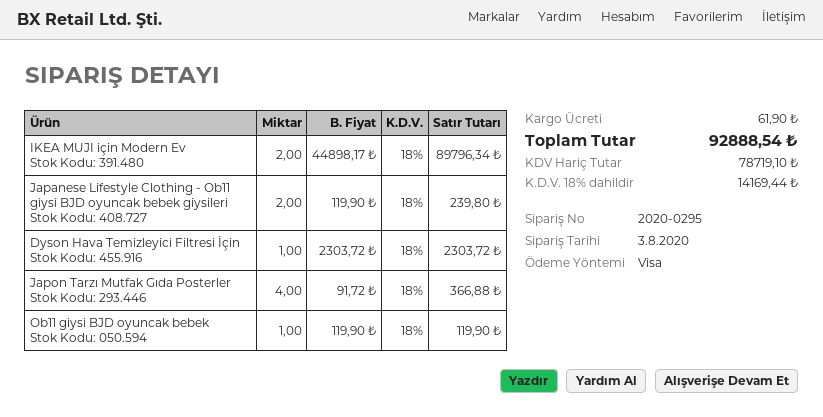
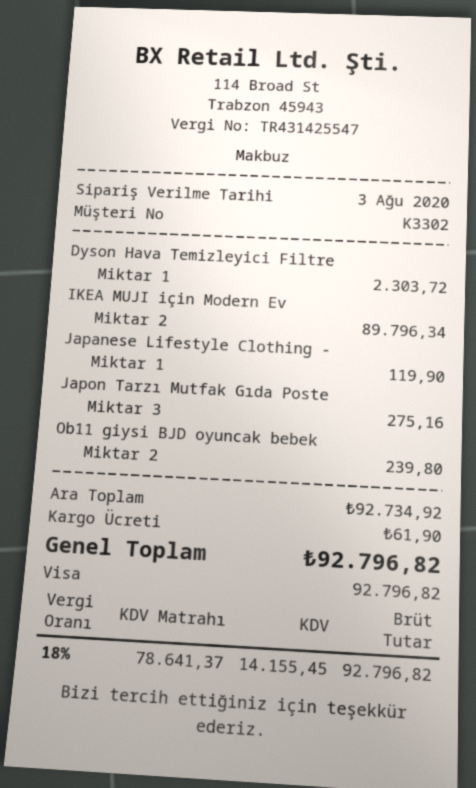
Japanese Lifestyle Clothing - Ob11 giysi BJD oyuncak bebek giysileri: 2 for 239.80 -> 1 for 119.90
Japon Tarzı Mutfak Gıda Posterler: 4 for 366.88 -> 3 for 275.16
Ob11 giysi BJD oyuncak bebek: 1 for 119.90 -> 2 for 239.80
net: 78719.10 -> 78641.37
tax: 18% = 14169.44 -> 18% = 14155.45
total: 92888.54 -> 92796.82

